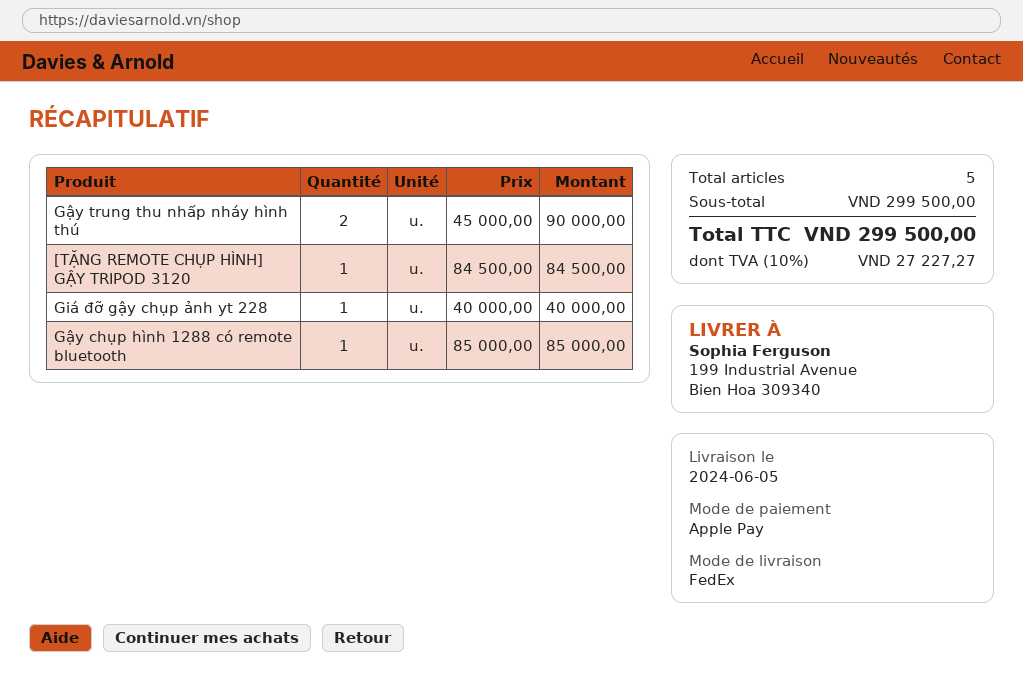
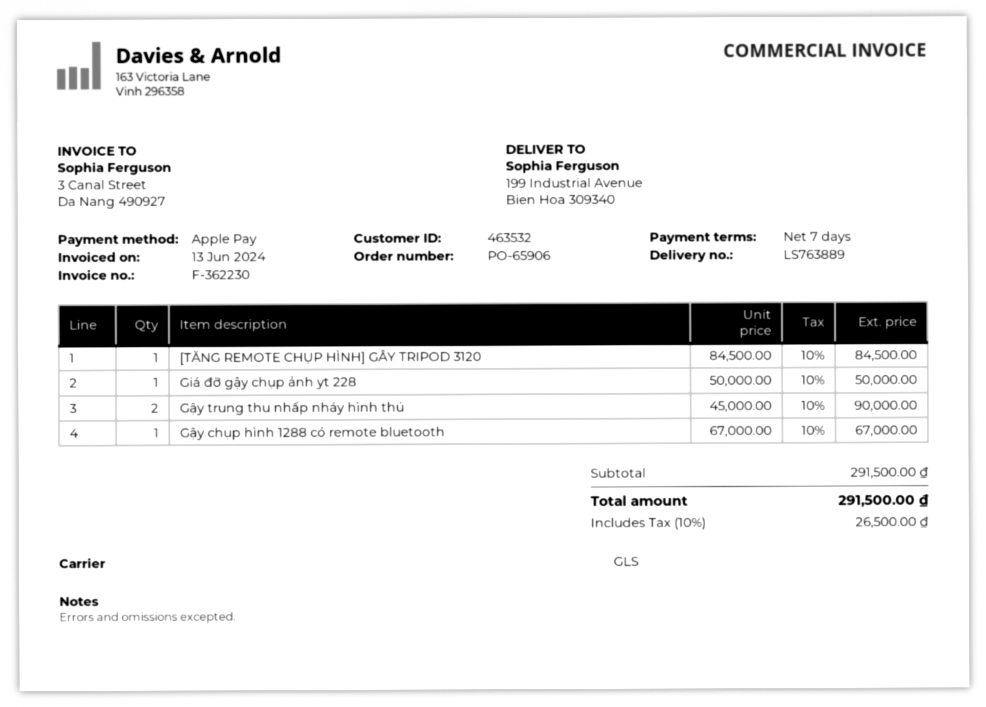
shipping method: FedEx -> GLS
Giá đỡ gậy chụp ảnh yt 228: 1 x 40000.00 = 40000.00 -> 1 x 50000.00 = 50000.00
Gậy chụp hình 1288 có remote bluetooth: 1 x 85000.00 = 85000.00 -> 1 x 67000.00 = 67000.00
subtotal: 299500.00 -> 291500.00
tax: 10% = 27227.27 -> 10% = 26500.00
total: 299500.00 -> 291500.00

